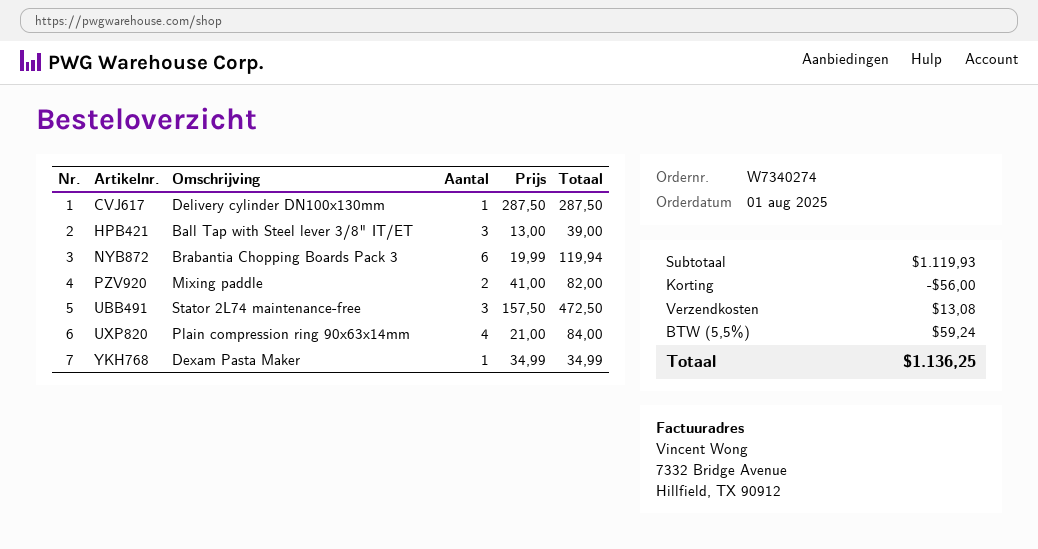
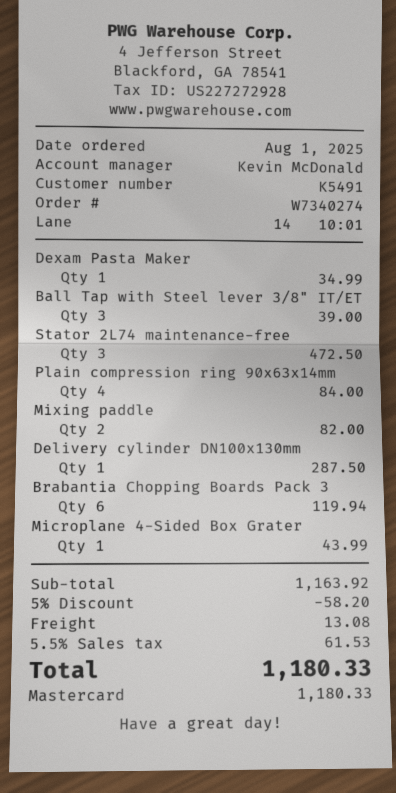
Microplane 4-Sided Box Grater: none -> 1 for 43.99
subtotal: 1119.93 -> 1163.92
discount: 56.00 -> 58.20
tax: 5.5% = 59.24 -> 5.5% = 61.53
total: 1136.25 -> 1180.33

